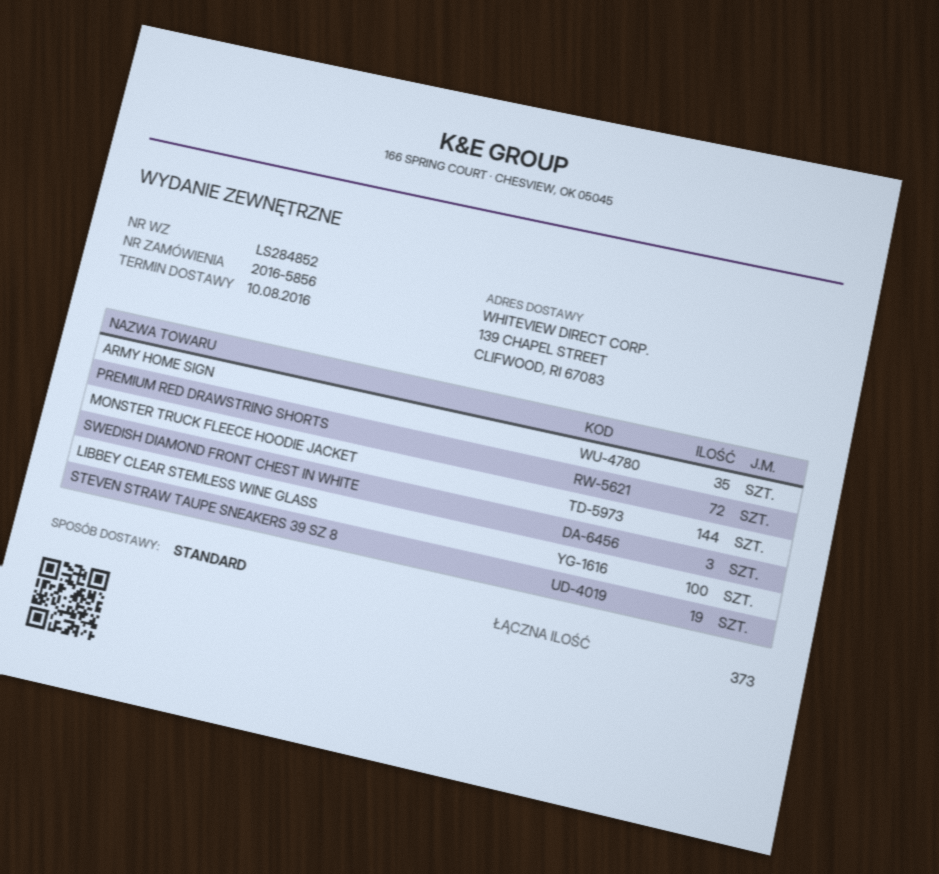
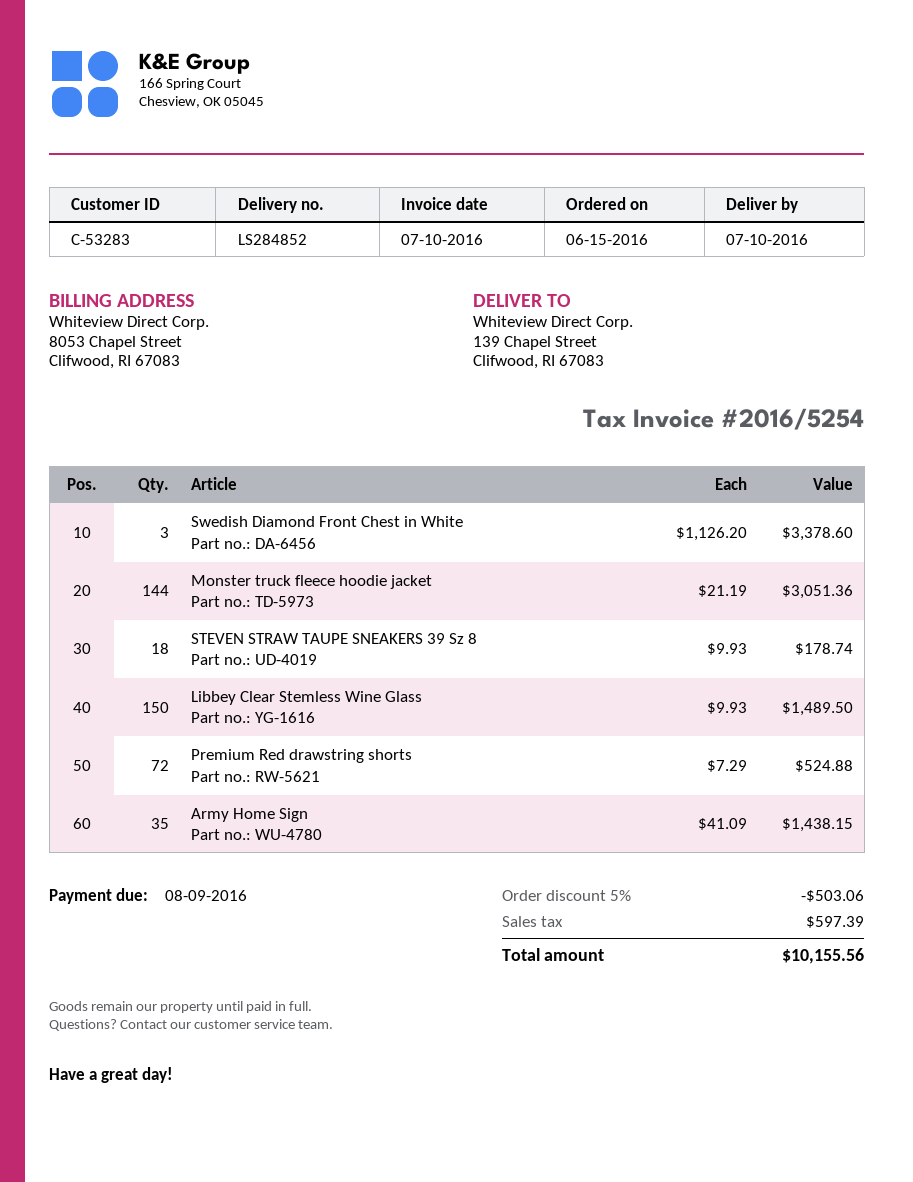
delivery date: 2016-08-10 -> 2016-07-10
LIBBEY CLEAR STEMLESS WINE GLASS: 100 -> 150
STEVEN STRAW TAUPE SNEAKERS 39 SZ 8: 19 -> 18

